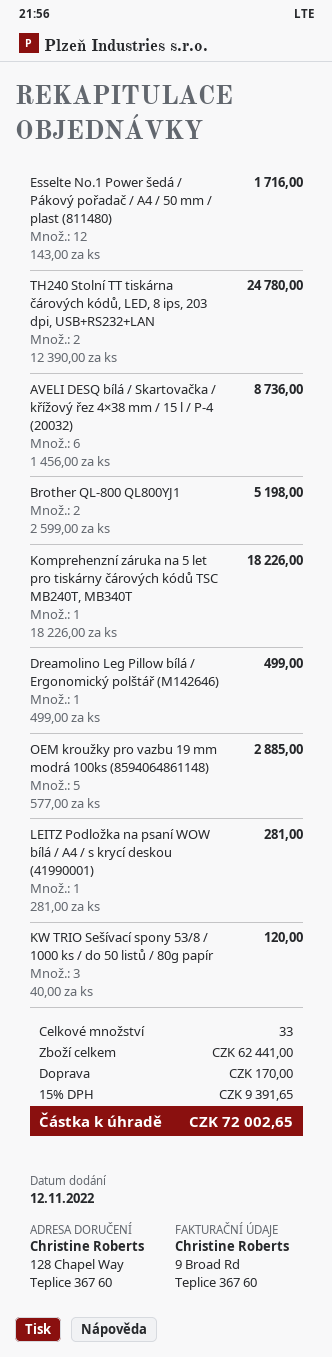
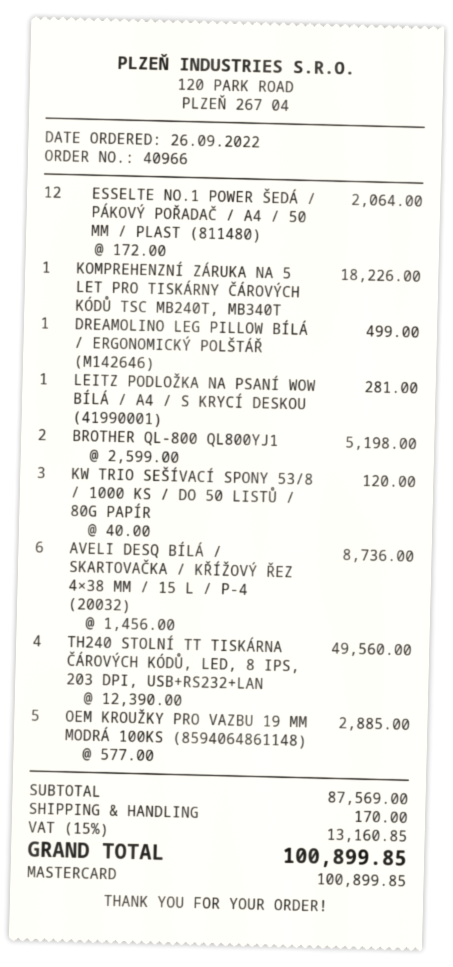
Esselte No.1 Power šedá / Pákový pořadač / A4 / 50 mm / plast (811480): 12 x 143.00 = 1716.00 -> 12 x 172.00 = 2064.00
TH240 Stolní TT tiskárna čárových kódů, LED, 8 ips, 203 dpi, USB+RS232+LAN: 2 x 12390.00 = 24780.00 -> 4 x 12390.00 = 49560.00
subtotal: 62441.00 -> 87569.00
tax: 15% = 9391.65 -> 15% = 13160.85
total: 72002.65 -> 100899.85

